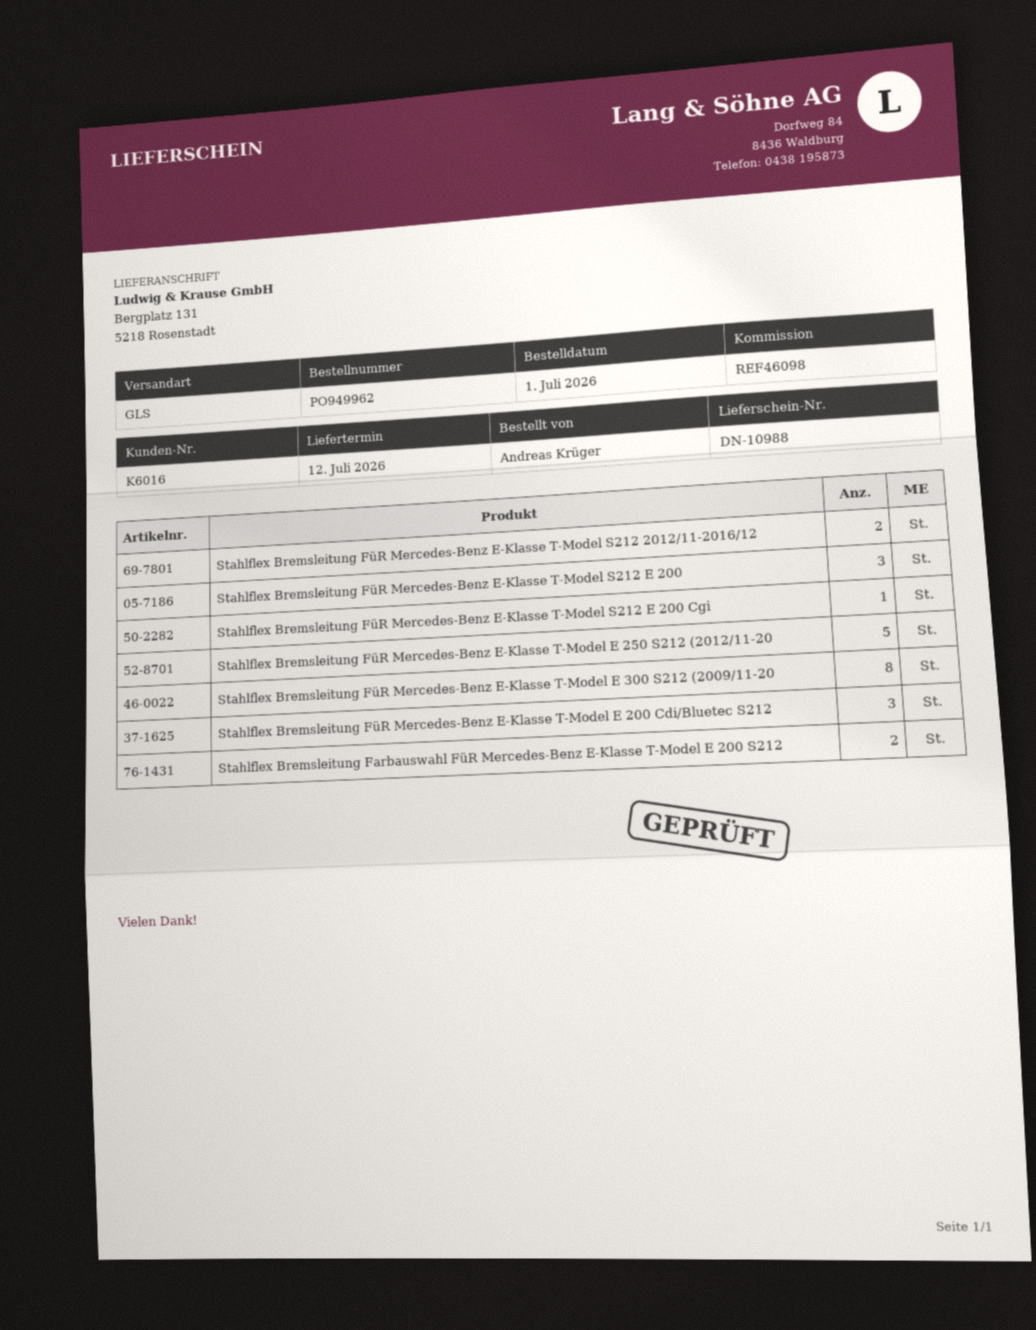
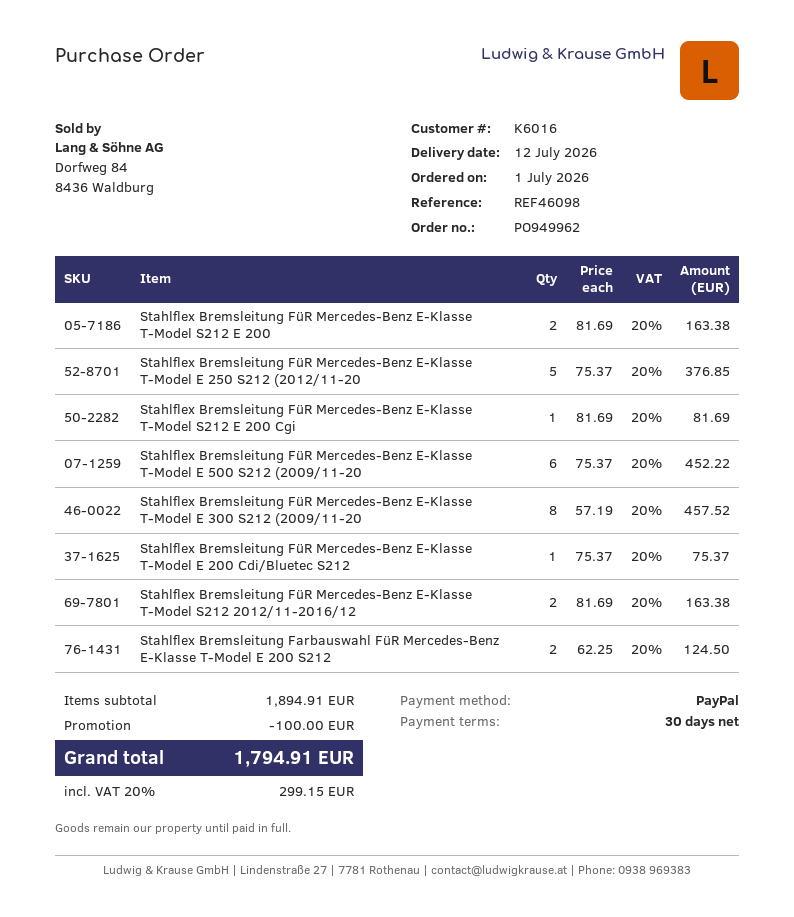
Stahlflex Bremsleitung FüR Mercedes-Benz E-Klasse T-Model S212 E 200: 3 -> 2
Stahlflex Bremsleitung FüR Mercedes-Benz E-Klasse T-Model E 200 Cdi/Bluetec S212: 3 -> 1
Stahlflex Bremsleitung FüR Mercedes-Benz E-Klasse T-Model E 500 S212 (2009/11-20: none -> 6

